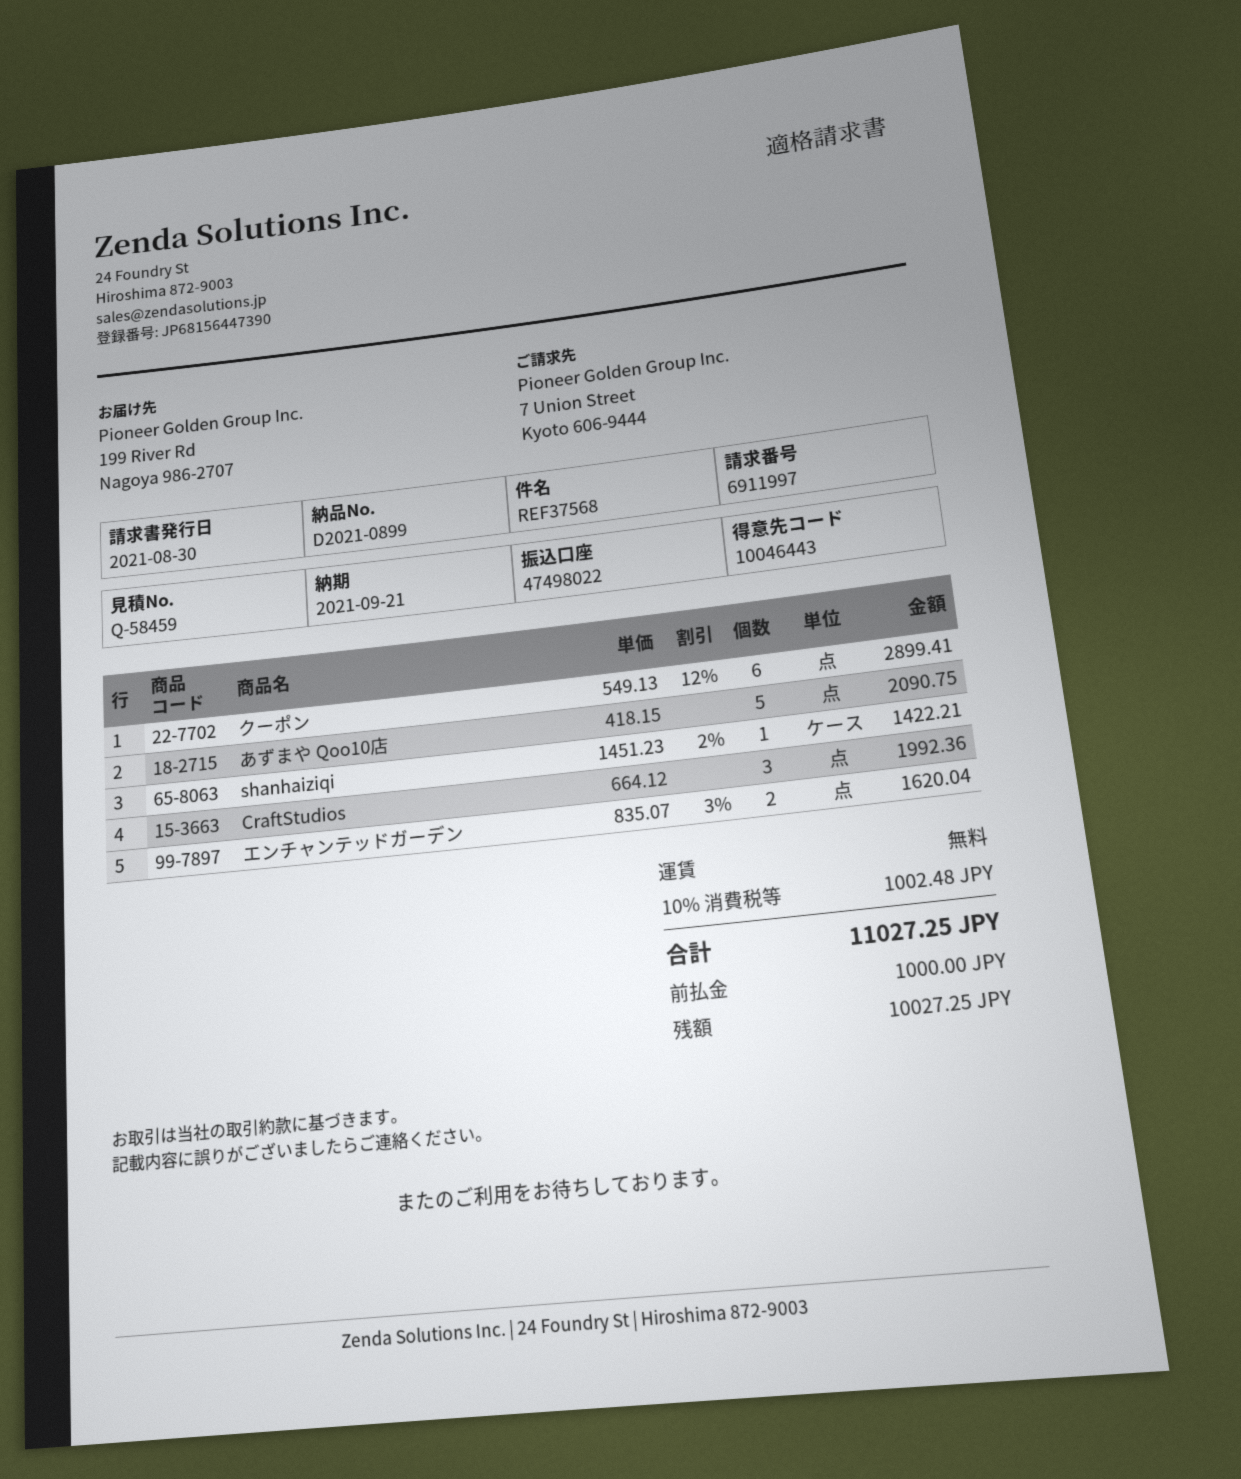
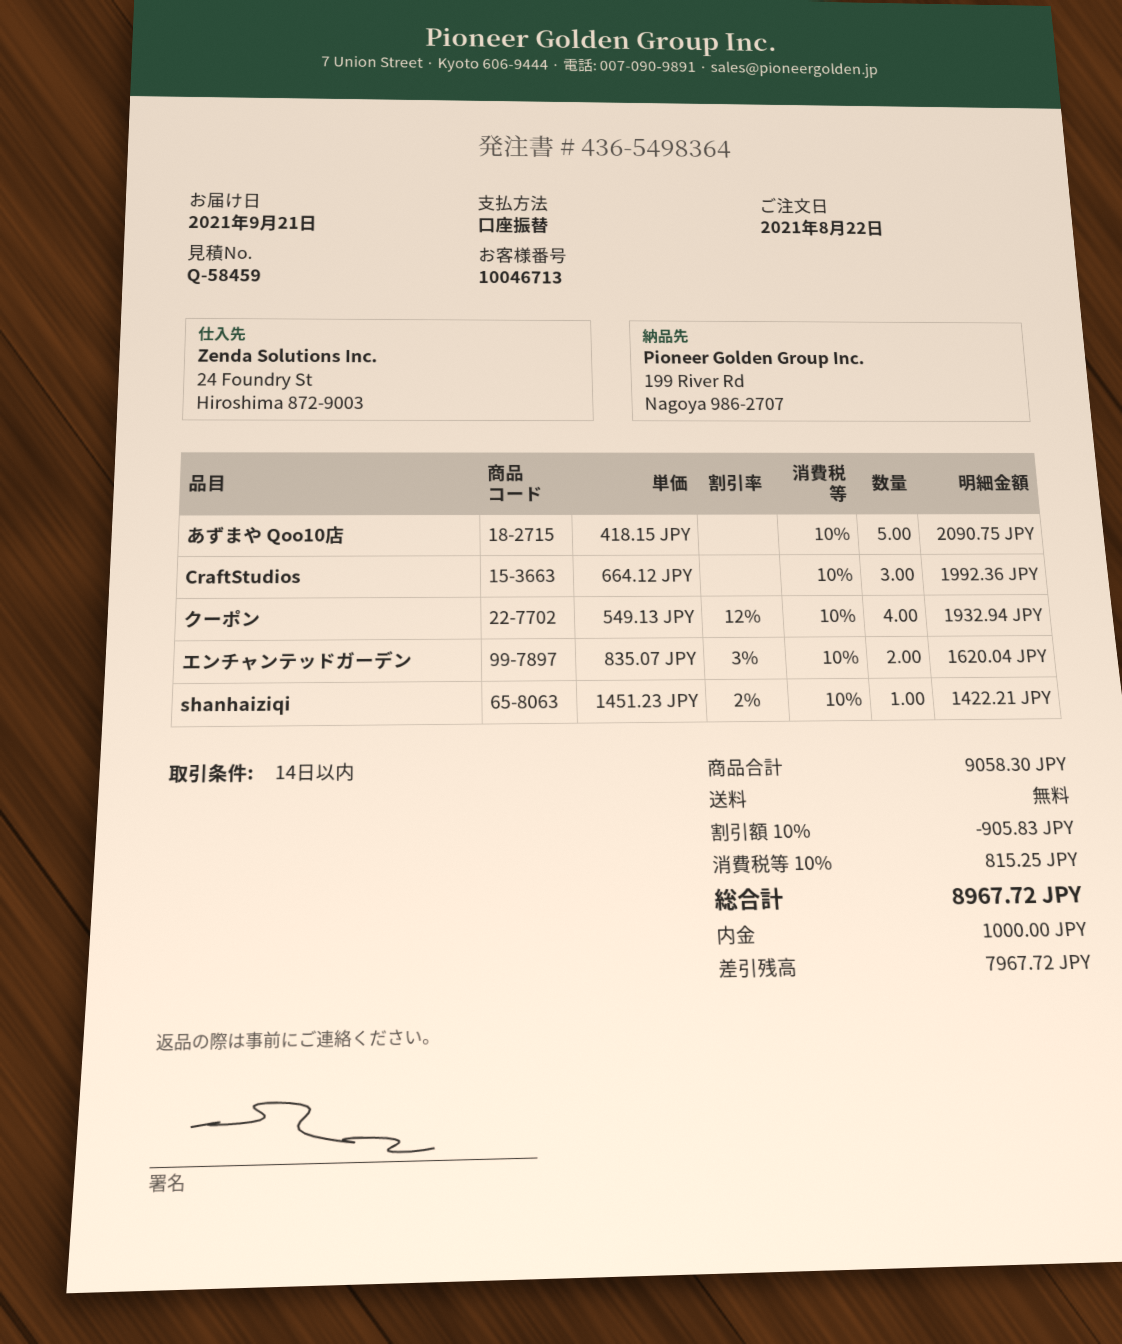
customer number: 10046443 -> 10046713
クーポン: 6 x 549.13 - 12% = 2899.41 -> 4 x 549.13 - 12% = 1932.94
discount: none -> 10% = 905.83
tax: 10% = 1002.48 -> 10% = 815.25
total: 11027.25 -> 8967.72
balance: 10027.25 -> 7967.72

